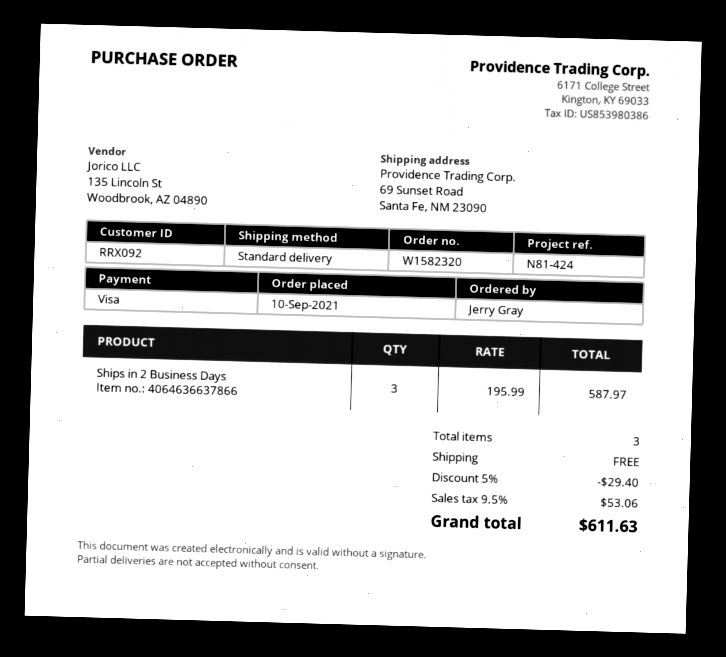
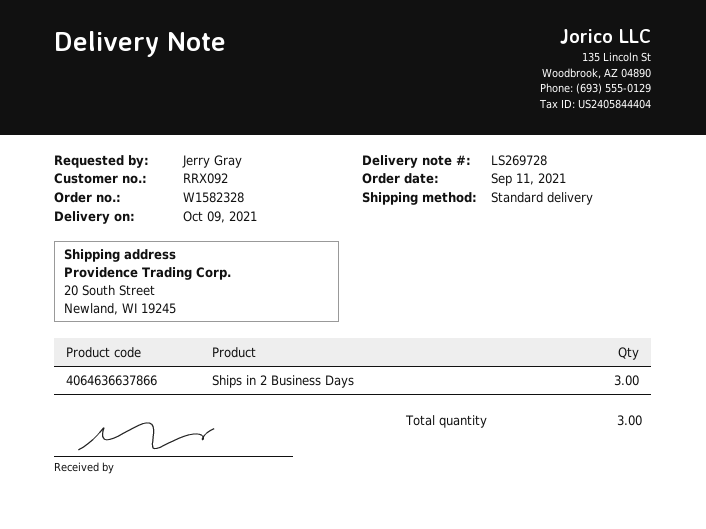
order number: W1582320 -> W1582328
order date: 2021-09-10 -> 2021-09-11
ship to: 69 Sunset Road, Santa Fe, NM 23090 -> 20 South Street, Newland, WI 19245

